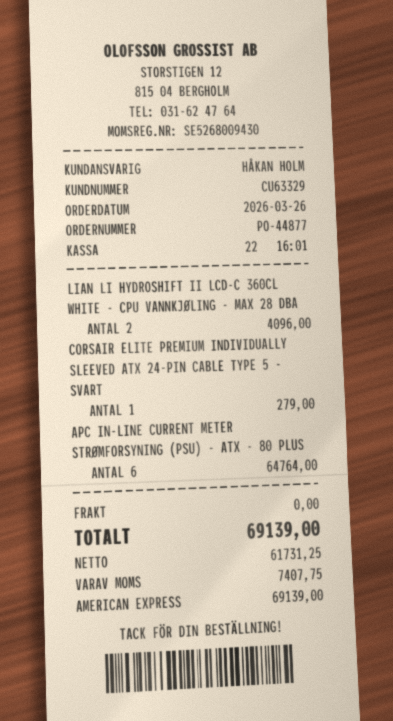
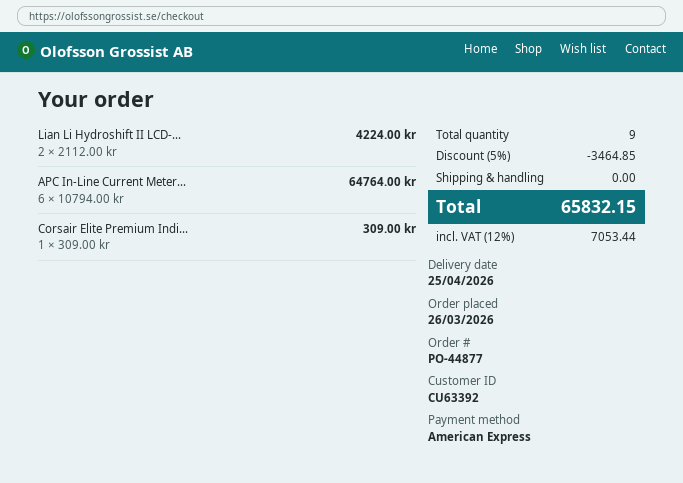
customer number: CU63329 -> CU63392
LIAN LI HYDROSHIFT II LCD-C 360CL WHITE - CPU VANNKJØLING - MAX 28 DBA: 2 for 4096.00 -> 2 for 4224.00
CORSAIR ELITE PREMIUM INDIVIDUALLY SLEEVED ATX 24-PIN CABLE TYPE 5 - SVART: 1 for 279.00 -> 1 for 309.00
discount: none -> 5% = 3464.85
tax: 7407.75 -> 7053.44
total: 69139.00 -> 65832.15

